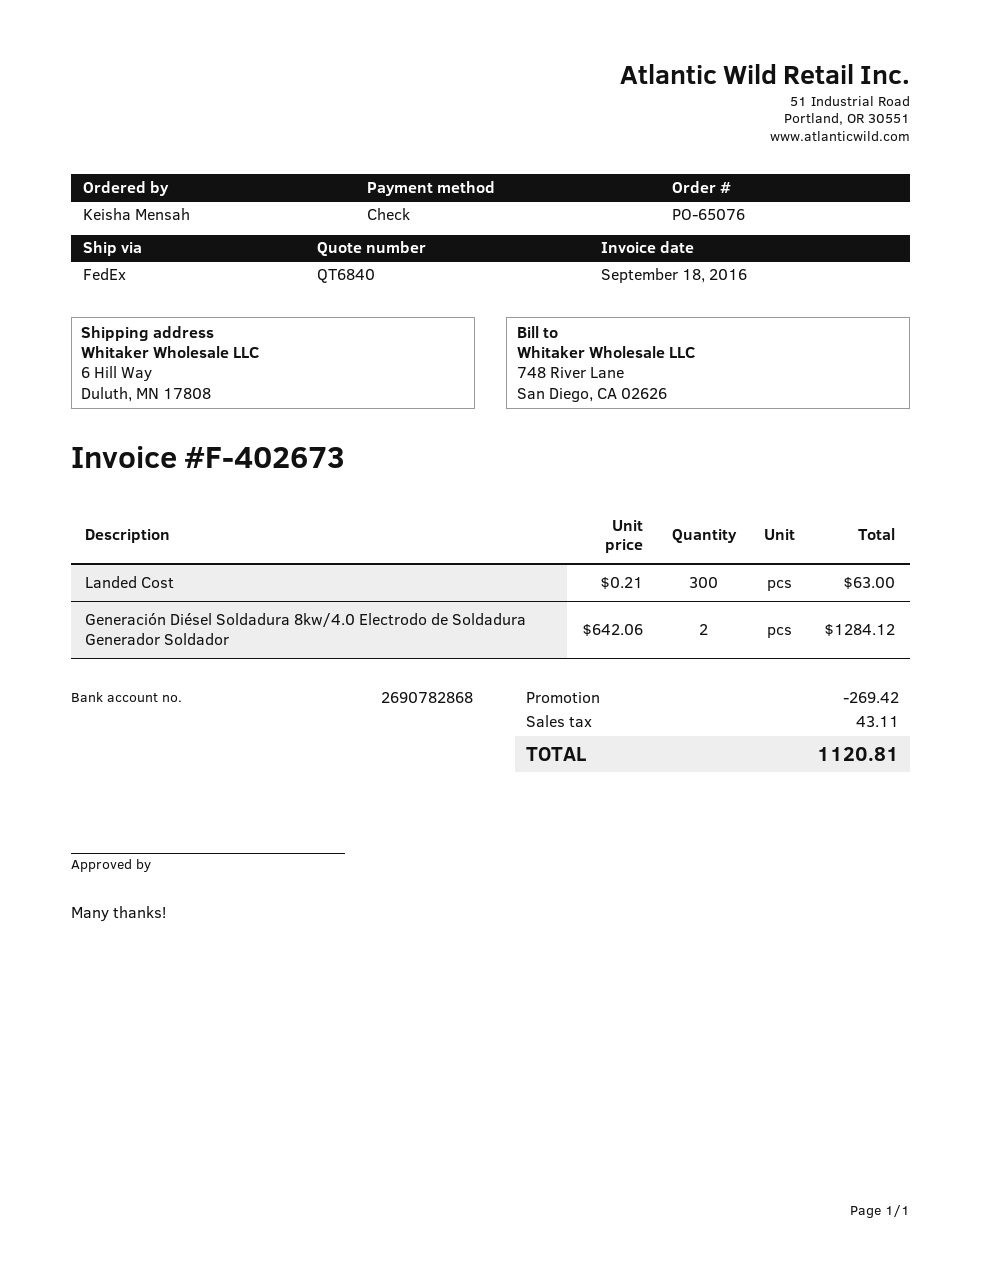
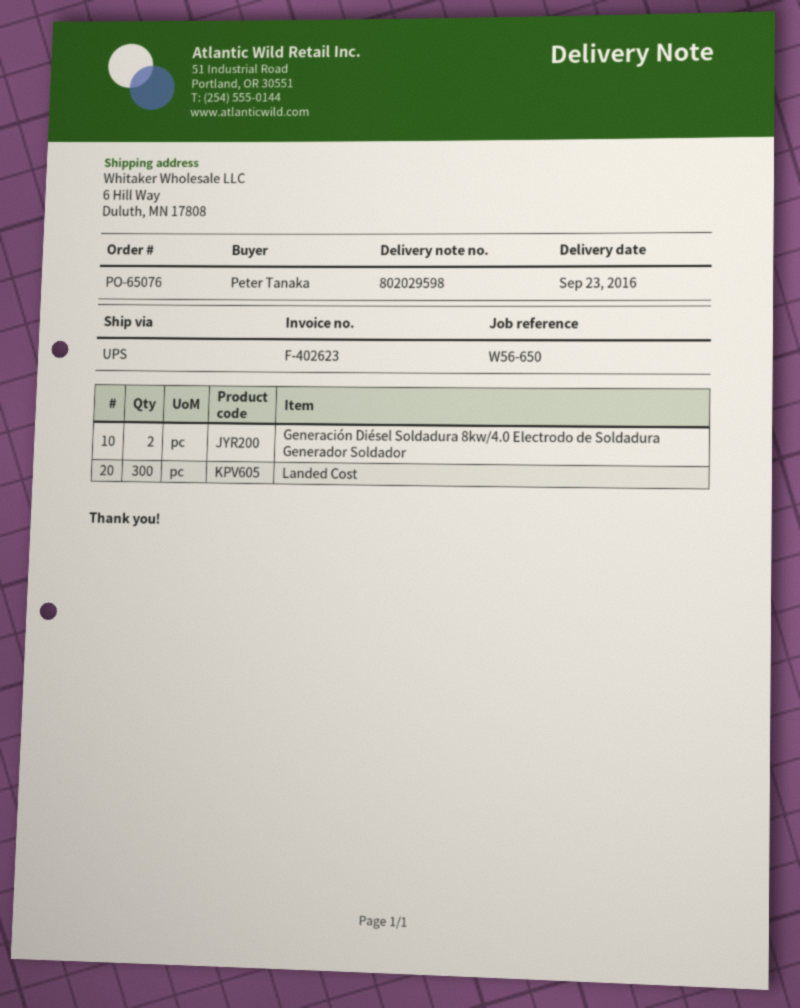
invoice number: F-402673 -> F-402623
ordered by: Keisha Mensah -> Peter Tanaka
shipping method: FedEx -> UPS

